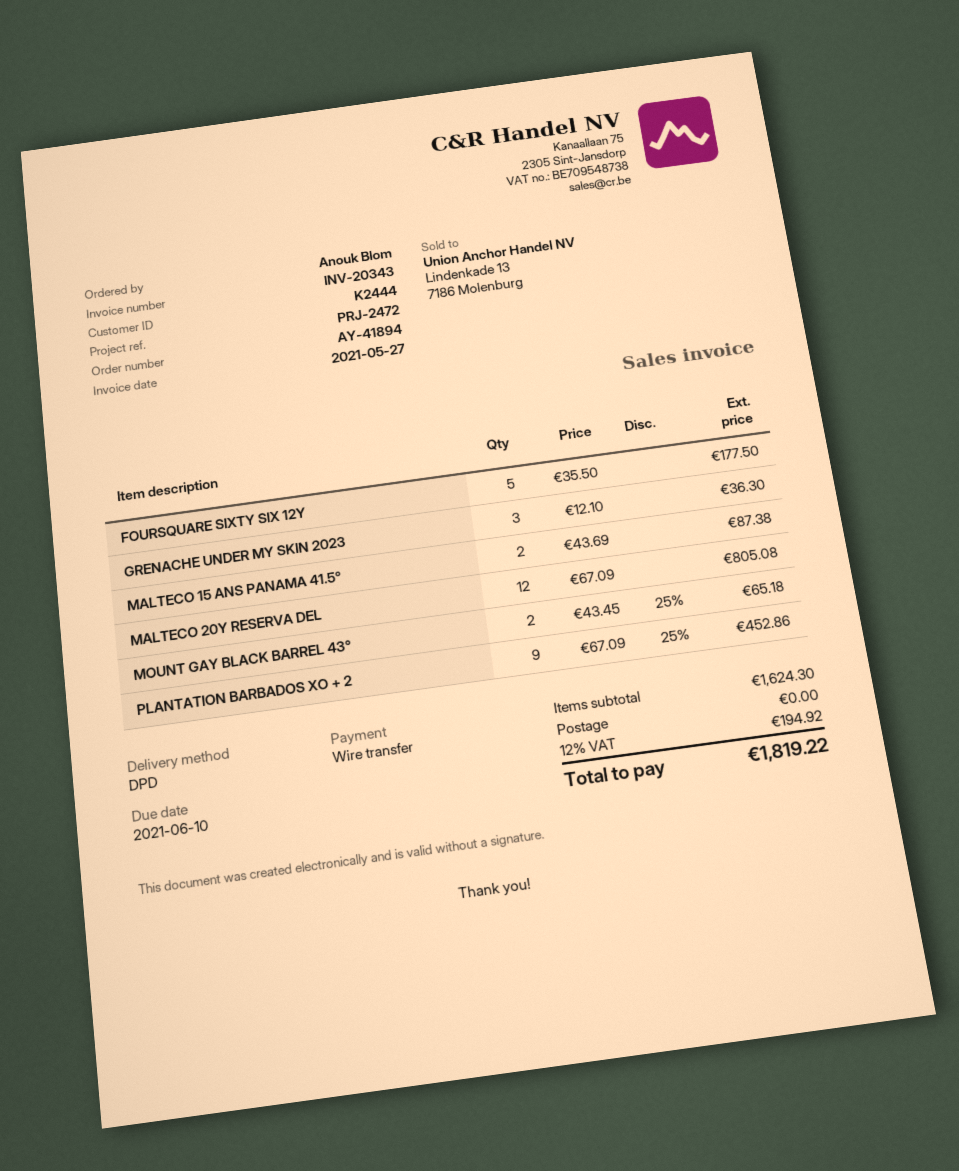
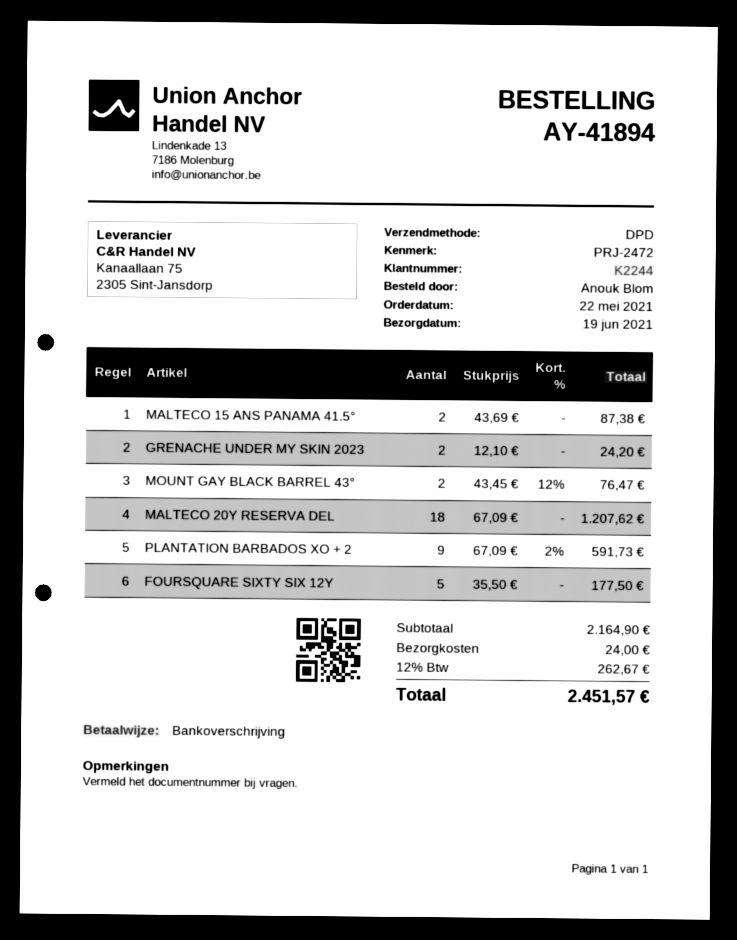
customer number: K2444 -> K2244
GRENACHE UNDER MY SKIN 2023: 3 x 12.10 = 36.30 -> 2 x 12.10 = 24.20
MALTECO 20Y RESERVA DEL: 12 x 67.09 = 805.08 -> 18 x 67.09 = 1207.62
MOUNT GAY BLACK BARREL 43°: 2 x 43.45 - 25% = 65.18 -> 2 x 43.45 - 12% = 76.47
PLANTATION BARBADOS XO + 2: 9 x 67.09 - 25% = 452.86 -> 9 x 67.09 - 2% = 591.73
subtotal: 1624.30 -> 2164.90
shipping: 0.00 -> 24.00
tax: 12% = 194.92 -> 12% = 262.67
total: 1819.22 -> 2451.57

